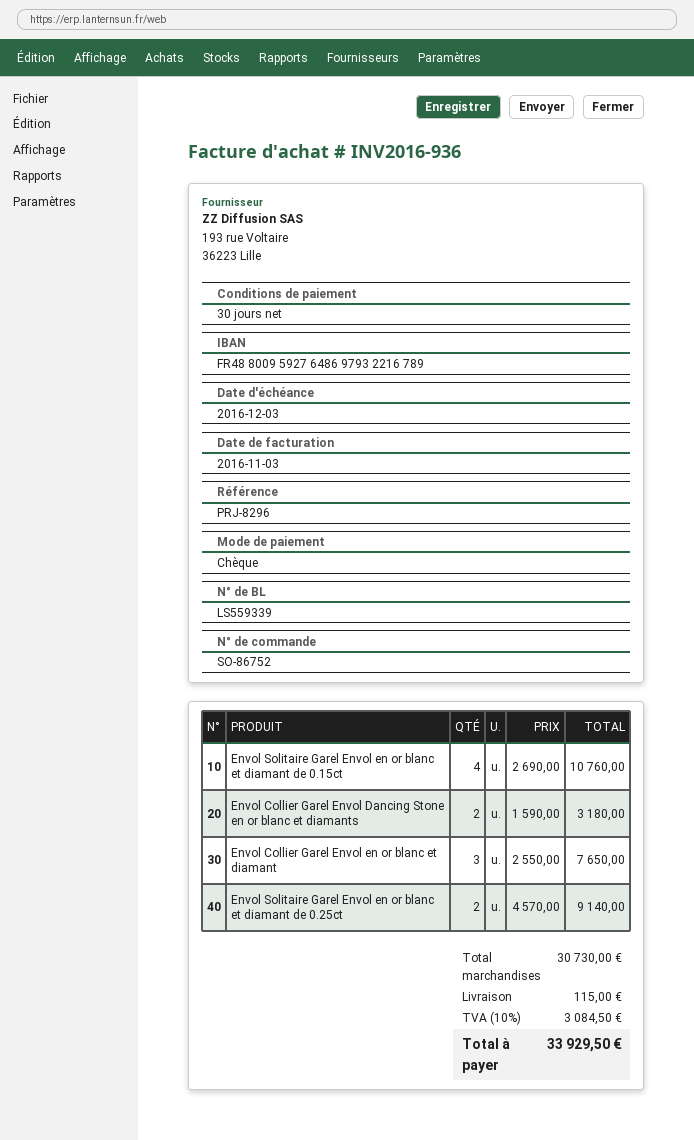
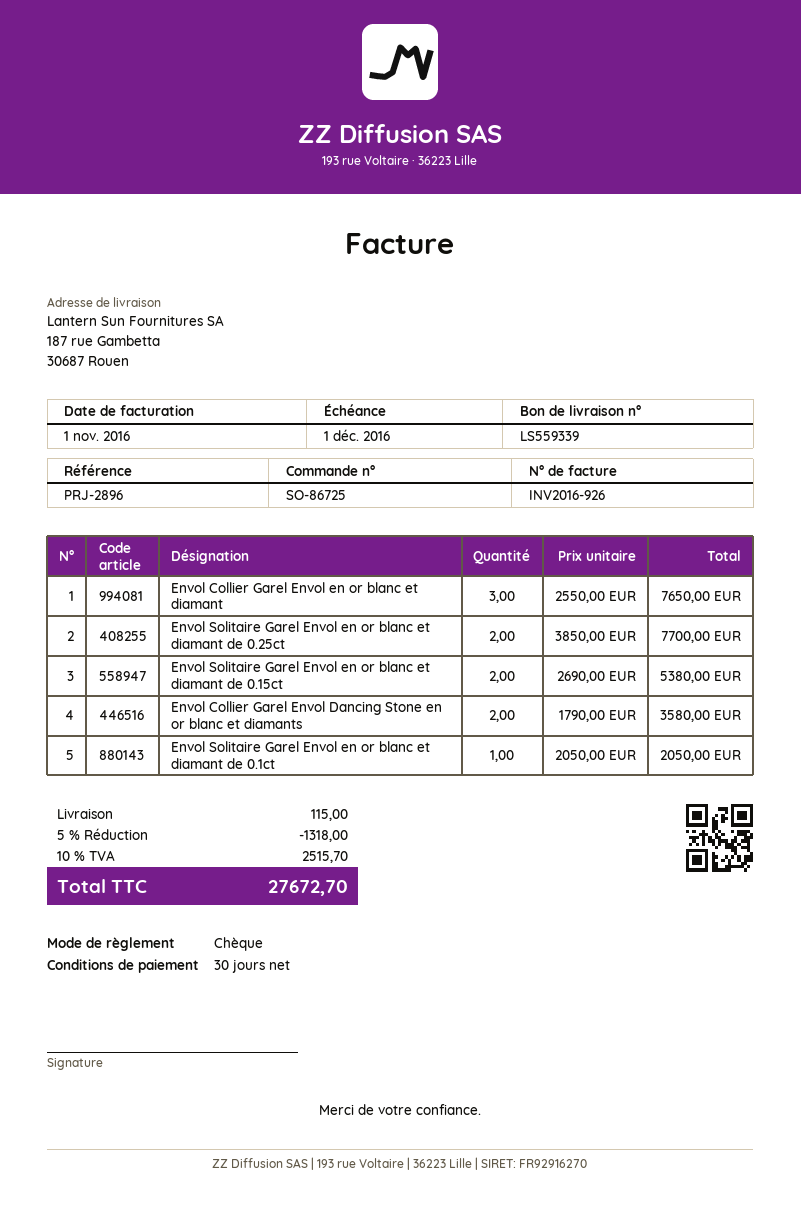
order number: SO-86752 -> SO-86725
invoice number: INV2016-936 -> INV2016-926
invoice date: 2016-11-03 -> 2016-11-01
due date: 2016-12-03 -> 2016-12-01
reference: PRJ-8296 -> PRJ-2896
Envol Solitaire Garel Envol en or blanc et diamant de 0.15ct: 4 x 2690.00 = 10760.00 -> 2 x 2690.00 = 5380.00
Envol Collier Garel Envol Dancing Stone en or blanc et diamants: 2 x 1590.00 = 3180.00 -> 2 x 1790.00 = 3580.00
Envol Solitaire Garel Envol en or blanc et diamant de 0.25ct: 2 x 4570.00 = 9140.00 -> 2 x 3850.00 = 7700.00
Envol Solitaire Garel Envol en or blanc et diamant de 0.1ct: none -> 1 x 2050.00 = 2050.00
discount: none -> 5% = 1318.00
tax: 10% = 3084.50 -> 10% = 2515.70
total: 33929.50 -> 27672.70

